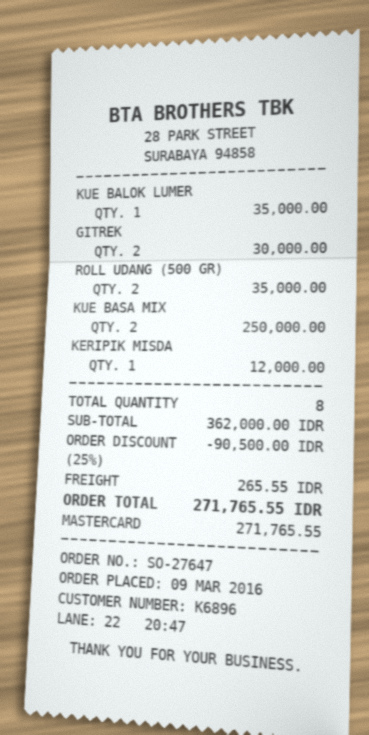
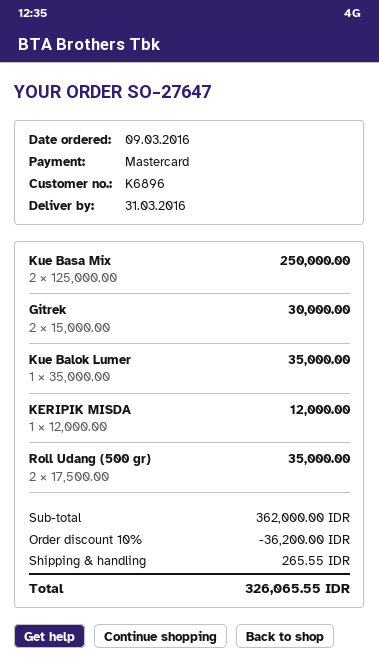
discount: 25% = 90500.00 -> 10% = 36200.00
total: 271765.55 -> 326065.55

